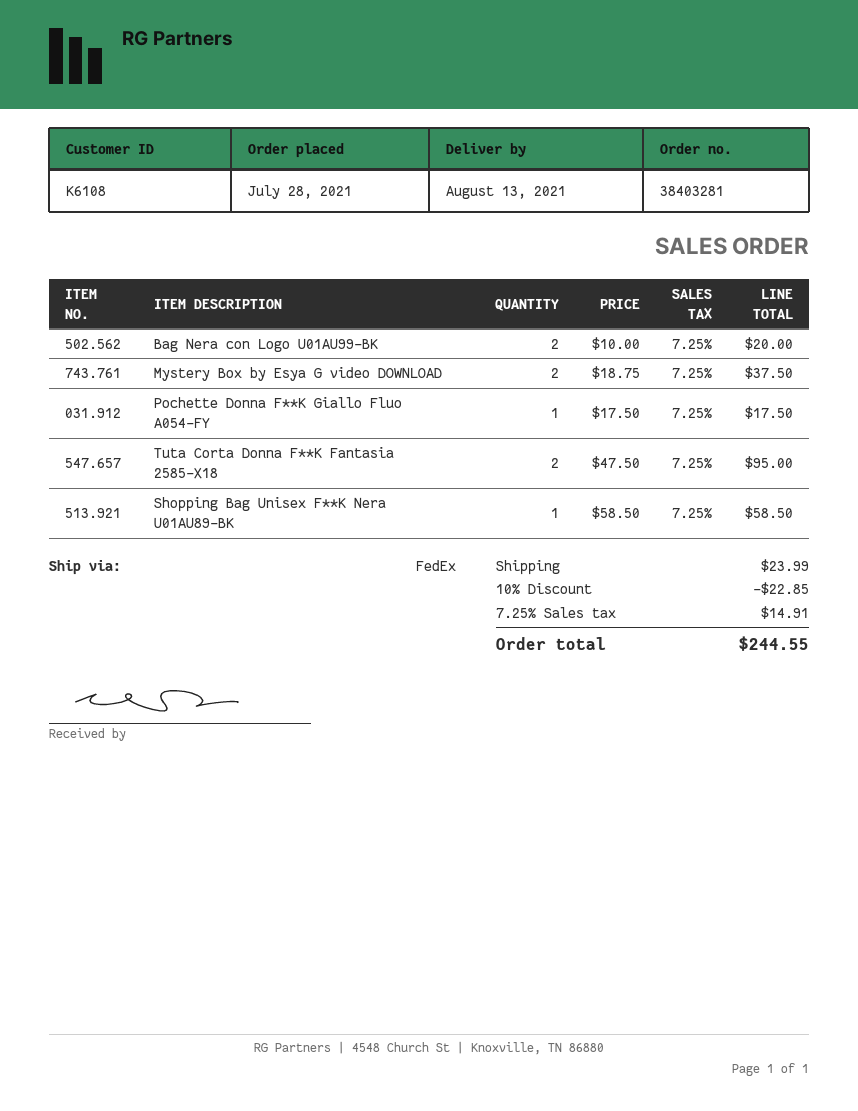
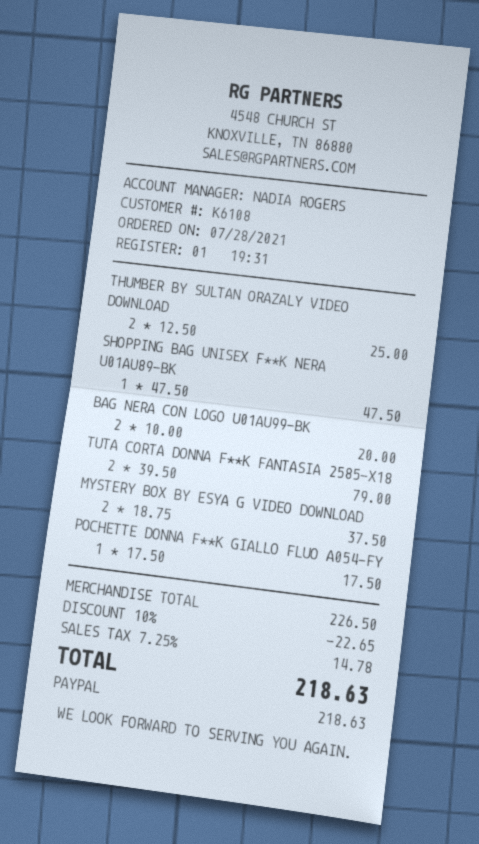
Tuta Corta Donna F**K Fantasia 2585-X18: 2 x 47.50 = 95.00 -> 2 x 39.50 = 79.00
Shopping Bag Unisex F**K Nera U01AU89-BK: 1 x 58.50 = 58.50 -> 1 x 47.50 = 47.50
THUMBER BY SULTAN ORAZALY VIDEO DOWNLOAD: none -> 2 x 12.50 = 25.00
discount: 10% = 22.85 -> 10% = 22.65
shipping: 23.99 -> none
tax: 7.25% = 14.91 -> 7.25% = 14.78
total: 244.55 -> 218.63

